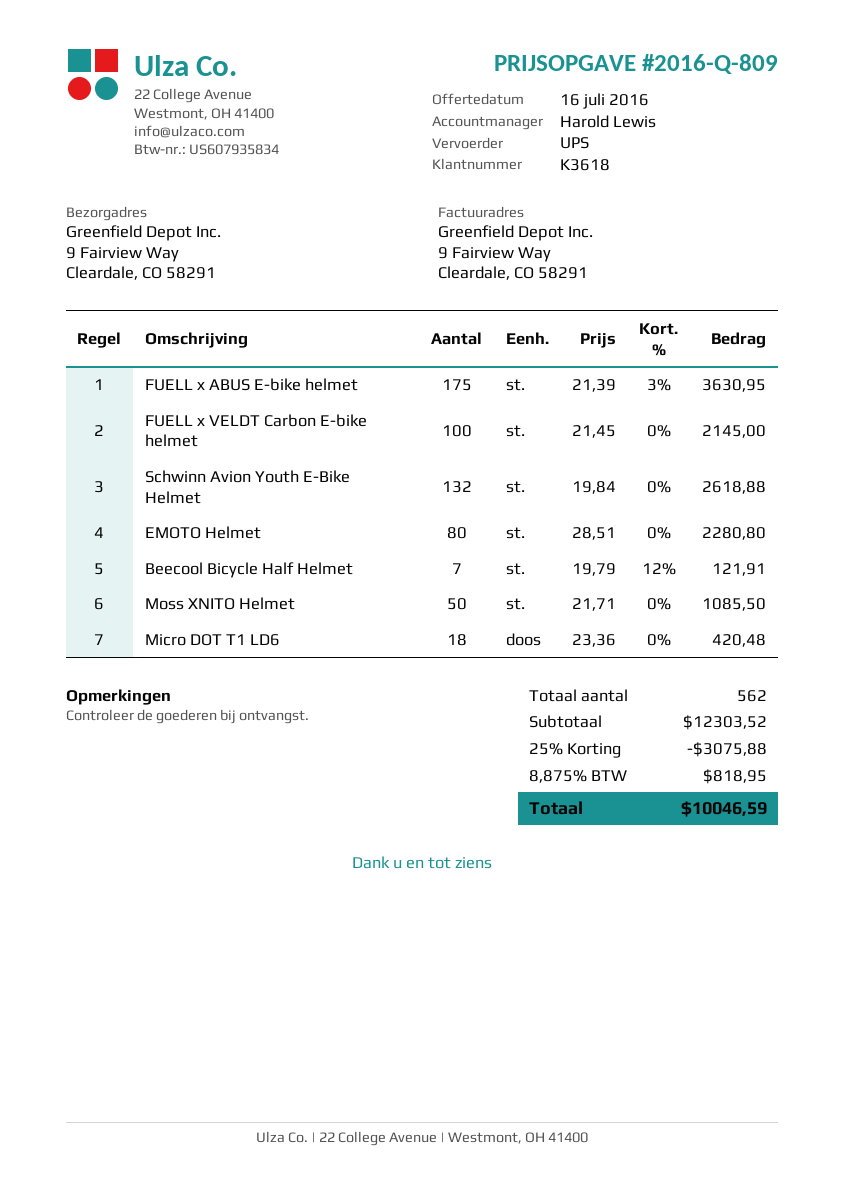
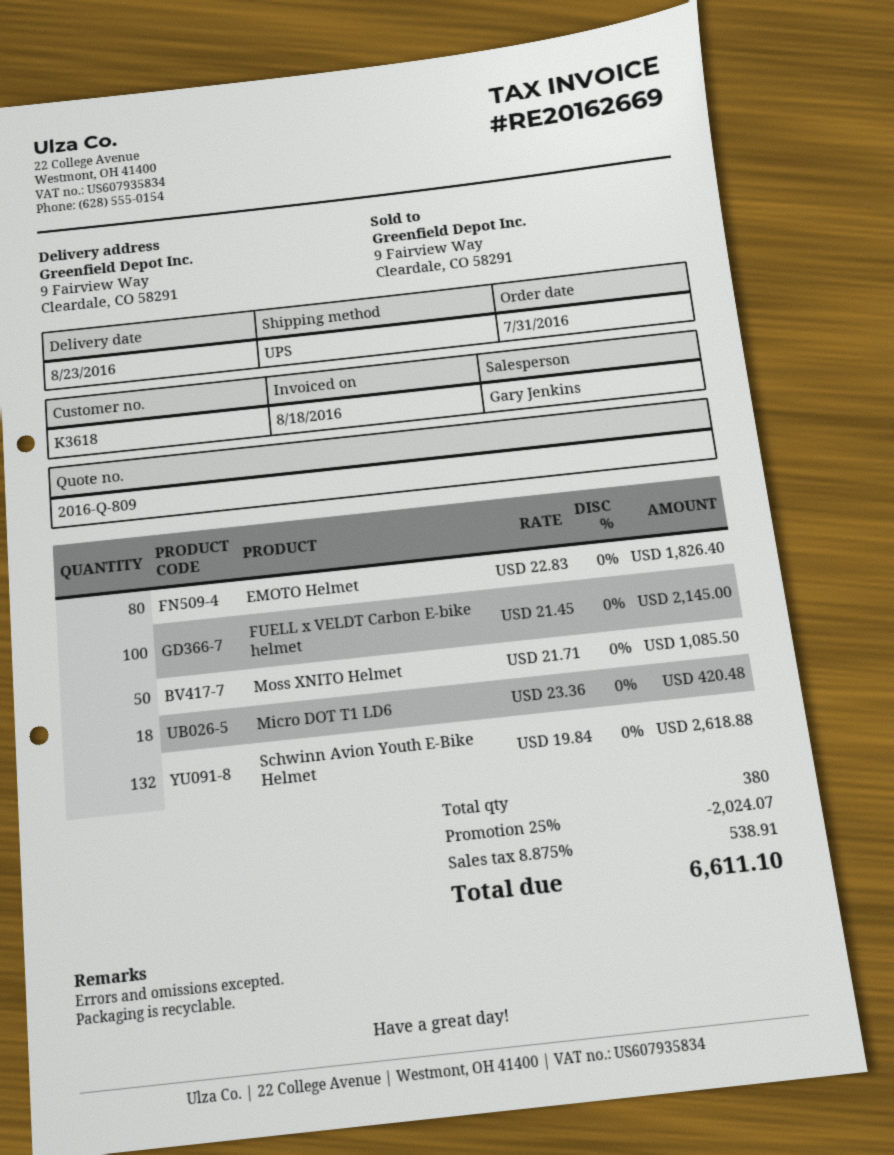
sales rep: Harold Lewis -> Gary Jenkins
FUELL x ABUS E-bike helmet: 175 x 21.39 - 3% = 3630.95 -> none
EMOTO Helmet: 80 x 28.51 = 2280.80 -> 80 x 22.83 = 1826.40
Beecool Bicycle Half Helmet: 7 x 19.79 - 12% = 121.91 -> none
total quantity: 562 -> 380
discount: 25% = 3075.88 -> 25% = 2024.07
tax: 8.875% = 818.95 -> 8.875% = 538.91
total: 10046.59 -> 6611.10

